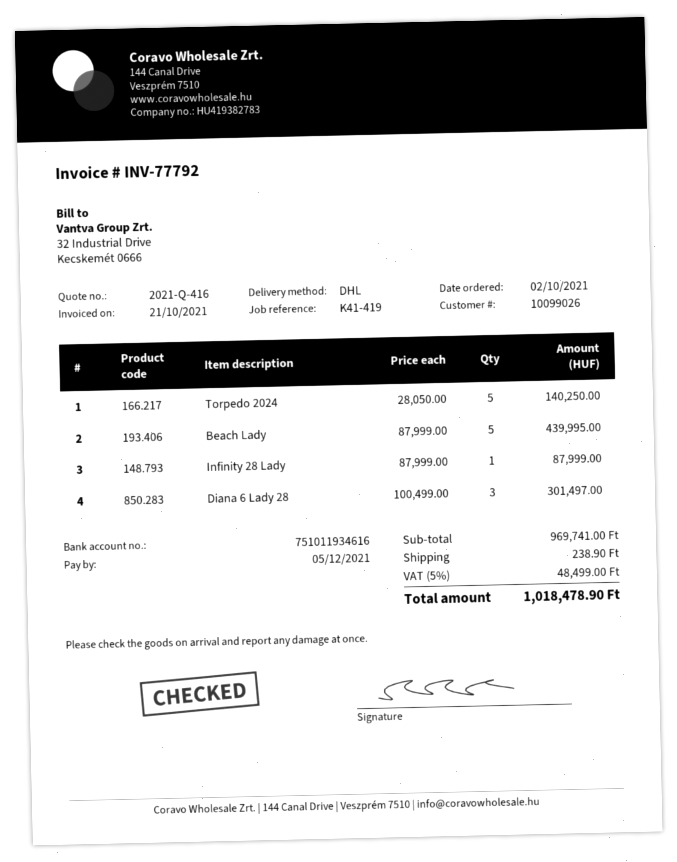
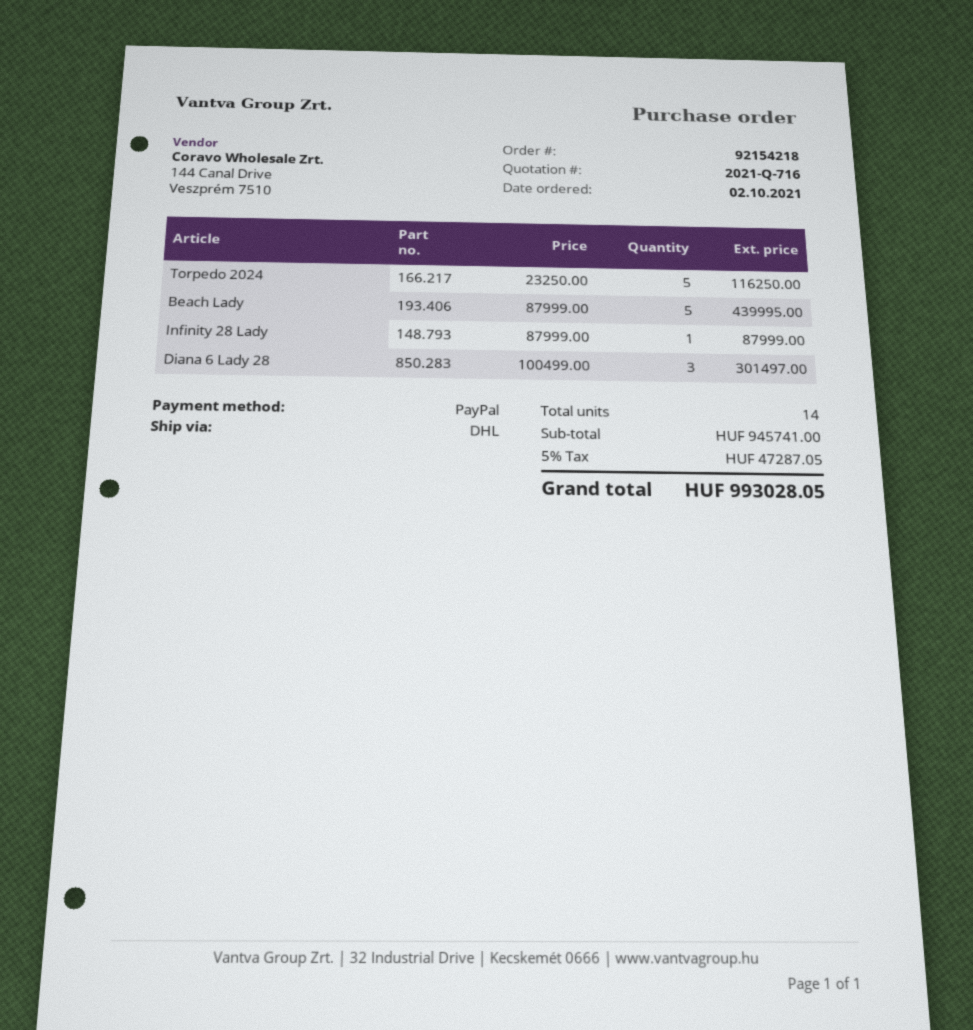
quote number: 2021-Q-416 -> 2021-Q-716
Torpedo 2024: 5 x 28050.00 = 140250.00 -> 5 x 23250.00 = 116250.00
subtotal: 969741.00 -> 945741.00
shipping: 238.90 -> none
tax: 5% = 48499.00 -> 5% = 47287.05
total: 1018478.90 -> 993028.05

